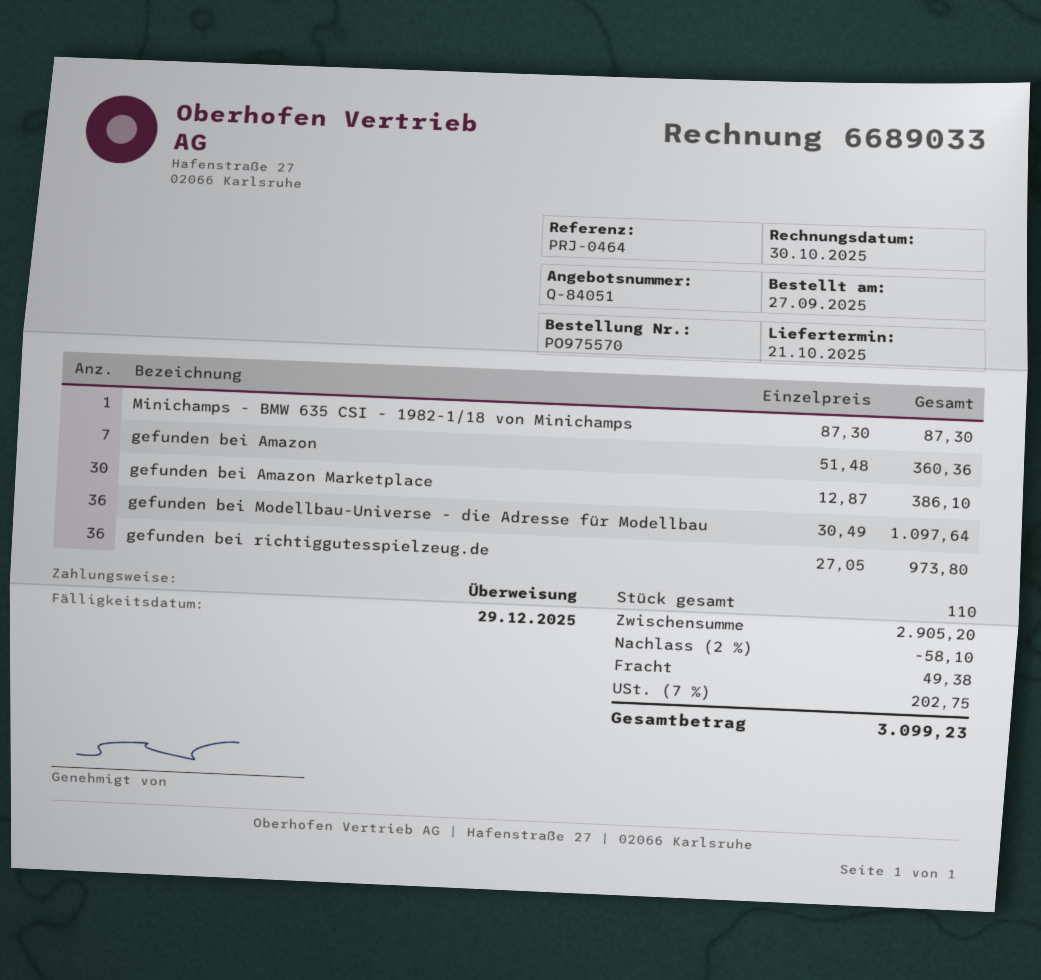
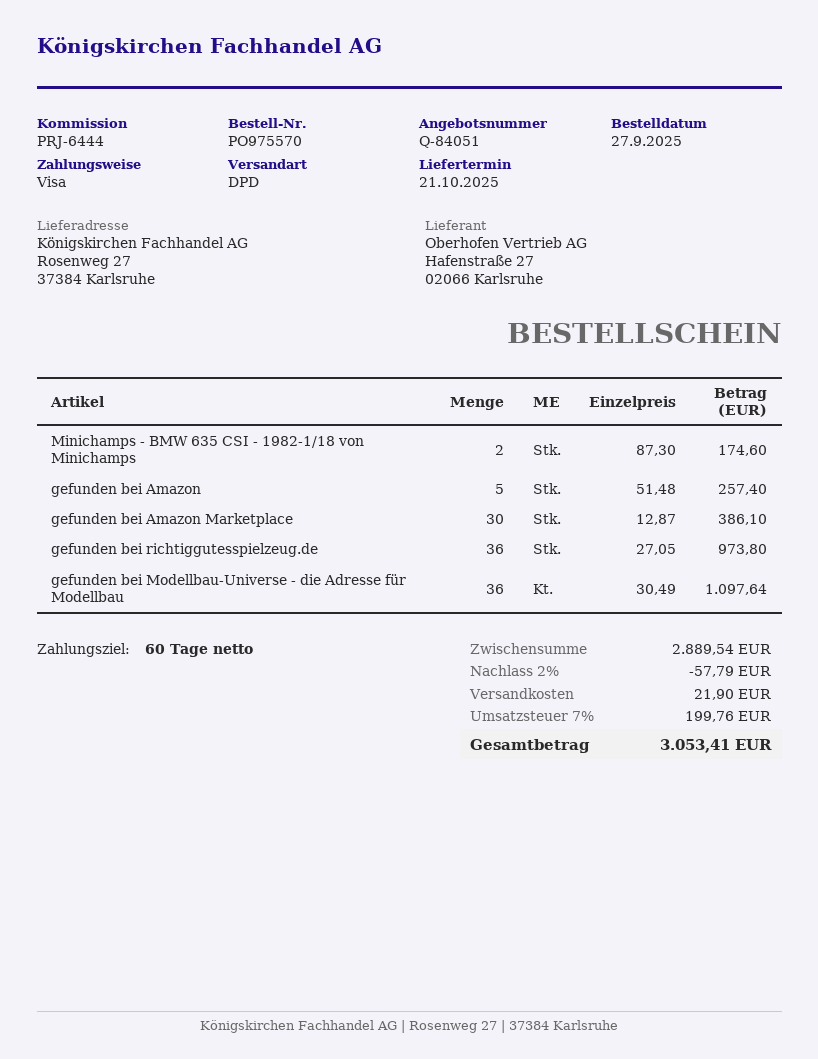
reference: PRJ-0464 -> PRJ-6444
payment method: bank transfer -> Visa
Minichamps - BMW 635 CSI - 1982-1/18 von Minichamps: 1 x 87.30 = 87.30 -> 2 x 87.30 = 174.60
gefunden bei Amazon: 7 x 51.48 = 360.36 -> 5 x 51.48 = 257.40
subtotal: 2905.20 -> 2889.54
discount: 2% = 58.10 -> 2% = 57.79
shipping: 49.38 -> 21.90
tax: 7% = 202.75 -> 7% = 199.76
total: 3099.23 -> 3053.41

